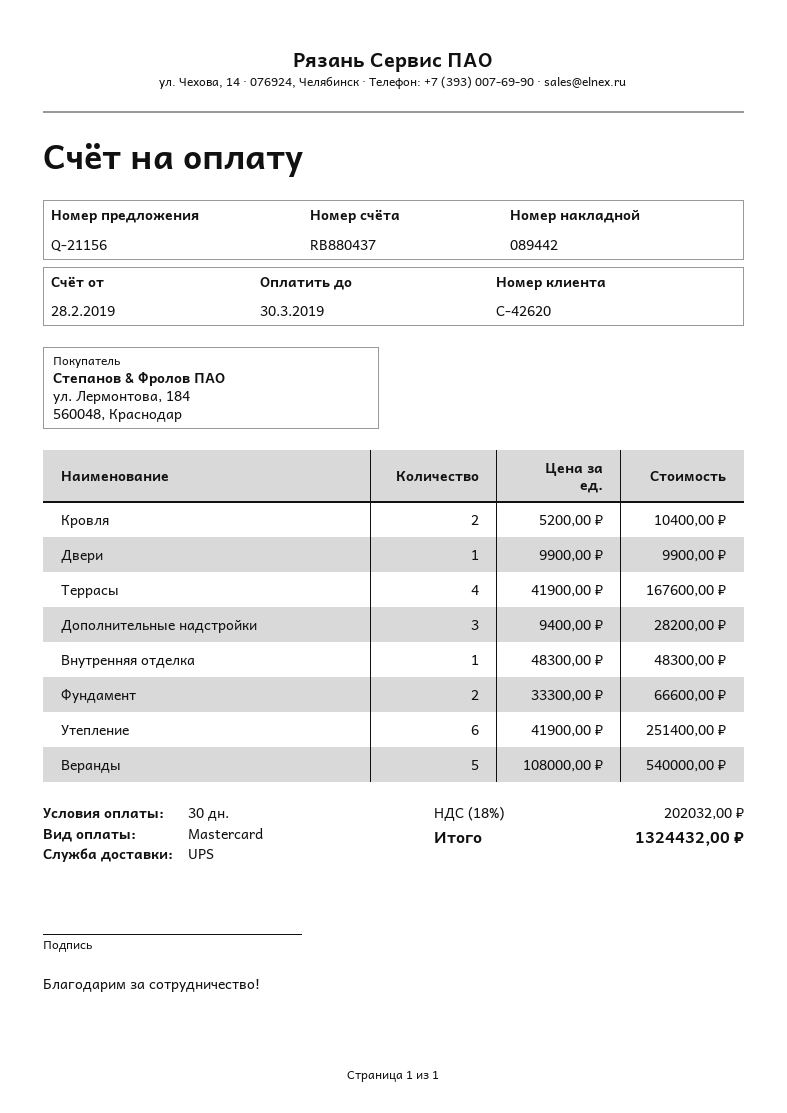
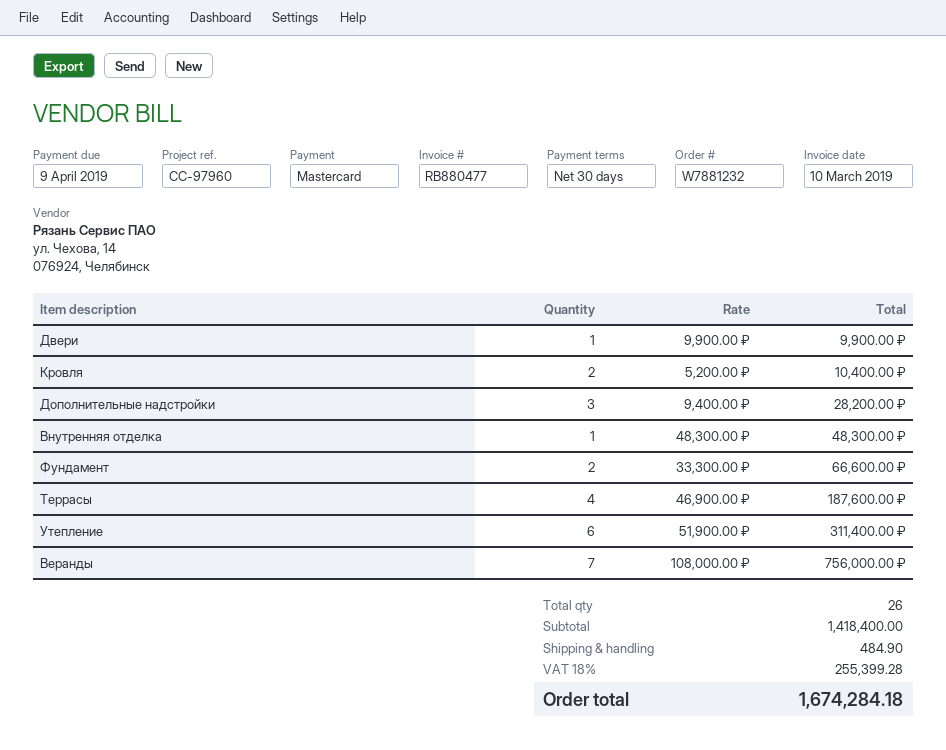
invoice number: RB880437 -> RB880477
invoice date: 2019-02-28 -> 2019-03-10
due date: 2019-03-30 -> 2019-04-09
Террасы: 4 x 41900.00 = 167600.00 -> 4 x 46900.00 = 187600.00
Утепление: 6 x 41900.00 = 251400.00 -> 6 x 51900.00 = 311400.00
Веранды: 5 x 108000.00 = 540000.00 -> 7 x 108000.00 = 756000.00
shipping: none -> 484.90
tax: 18% = 202032.00 -> 18% = 255399.28
total: 1324432.00 -> 1674284.18

